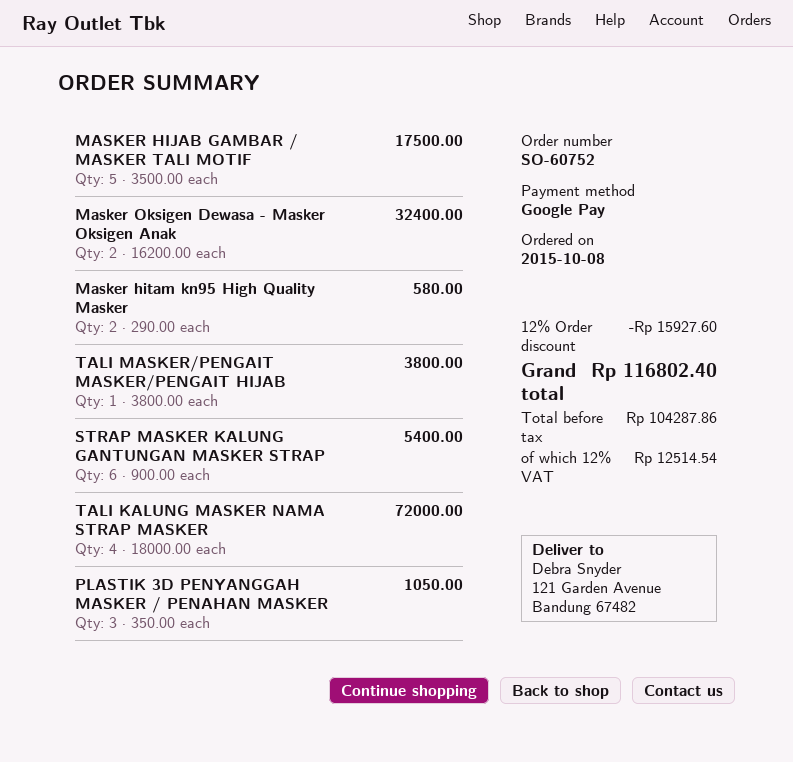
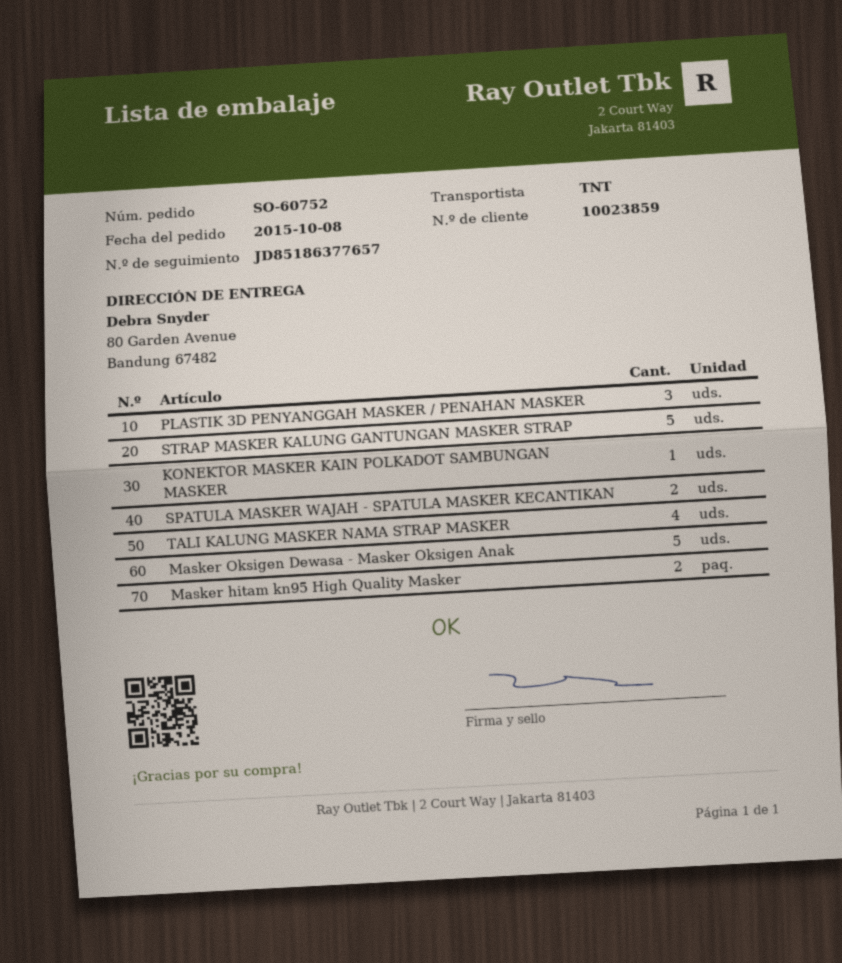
ship to: 121 Garden Avenue, Bandung 67482 -> 80 Garden Avenue, Bandung 67482
MASKER HIJAB GAMBAR / MASKER TALI MOTIF: 5 -> none
Masker Oksigen Dewasa - Masker Oksigen Anak: 2 -> 5
TALI MASKER/PENGAIT MASKER/PENGAIT HIJAB: 1 -> none
STRAP MASKER KALUNG GANTUNGAN MASKER STRAP: 6 -> 5
KONEKTOR MASKER KAIN POLKADOT SAMBUNGAN MASKER: none -> 1
SPATULA MASKER WAJAH - SPATULA MASKER KECANTIKAN: none -> 2

